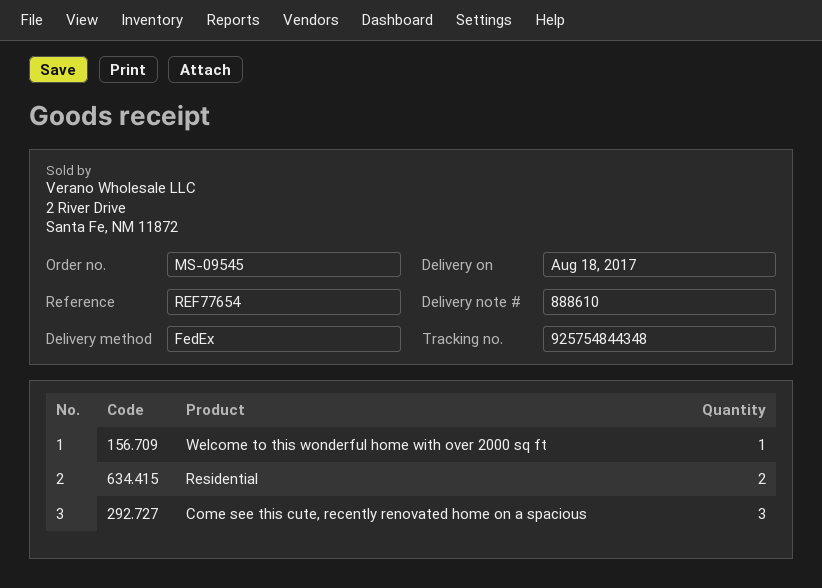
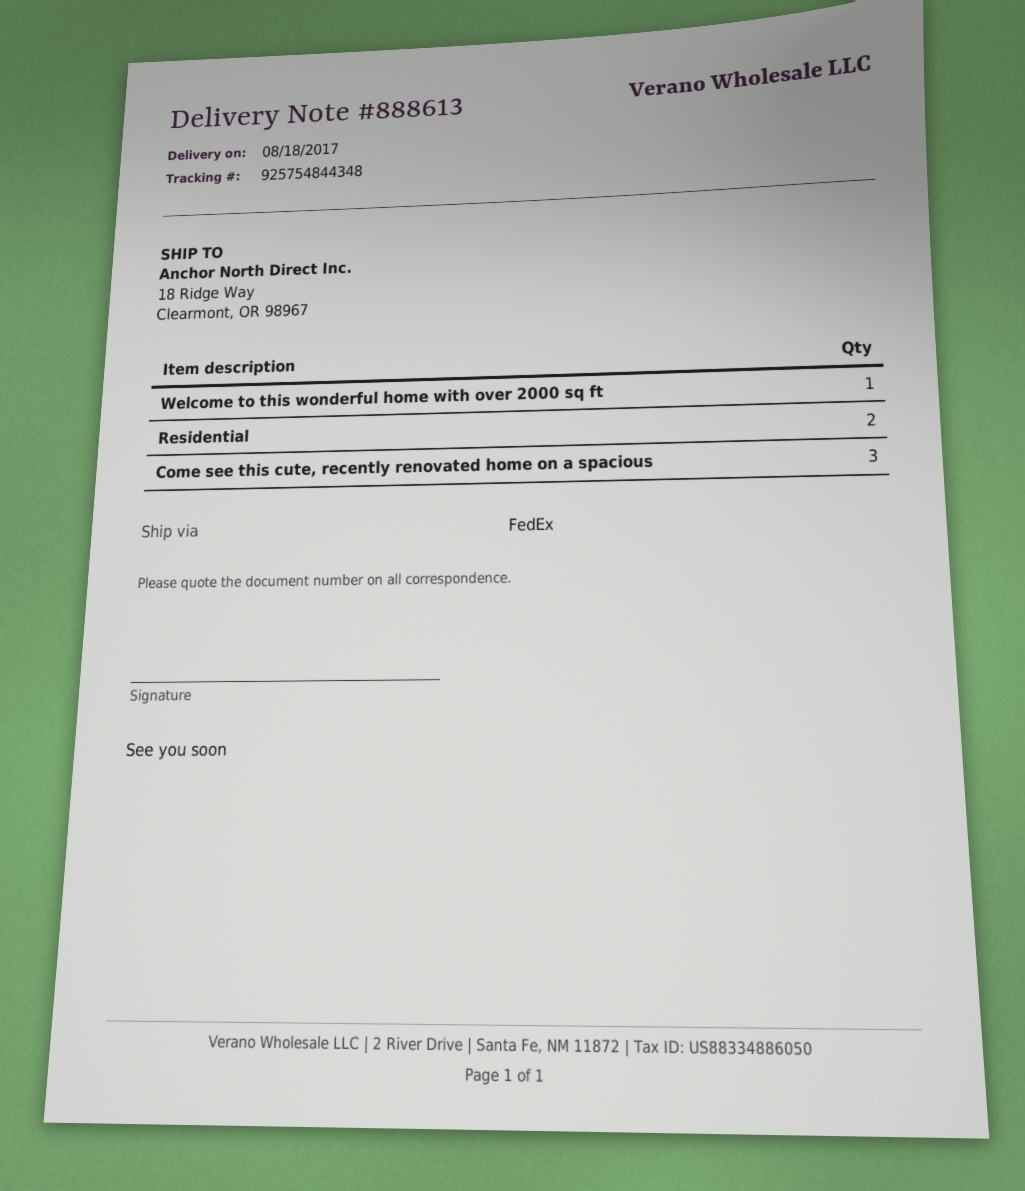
delivery note number: 888610 -> 888613

